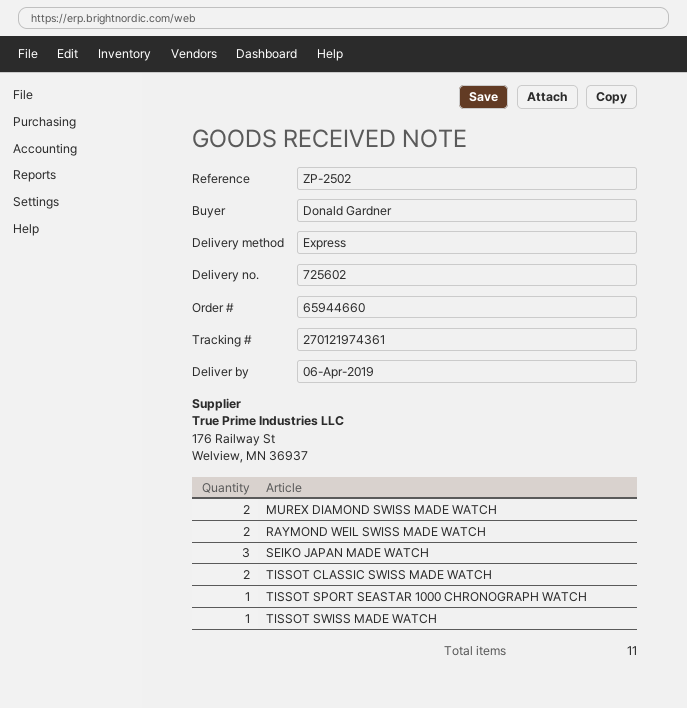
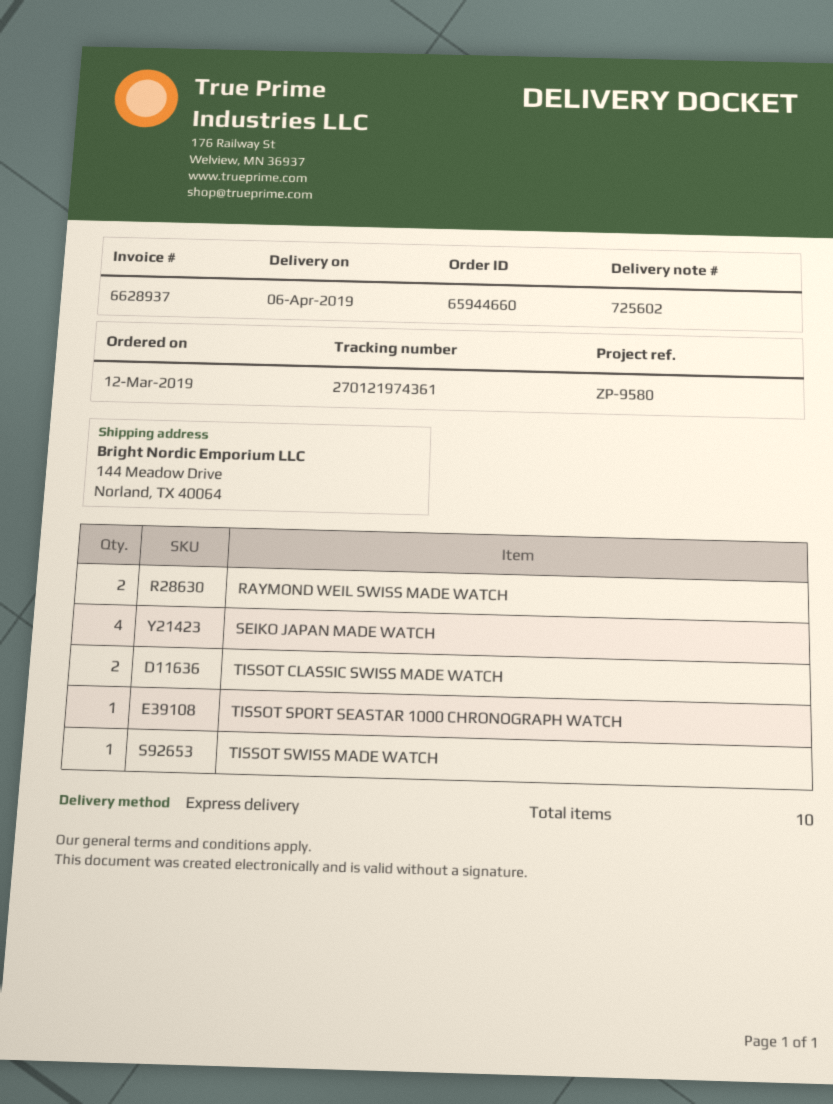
reference: ZP-2502 -> ZP-9580
MUREX DIAMOND SWISS MADE WATCH: 2 -> none
SEIKO JAPAN MADE WATCH: 3 -> 4
total quantity: 11 -> 10

